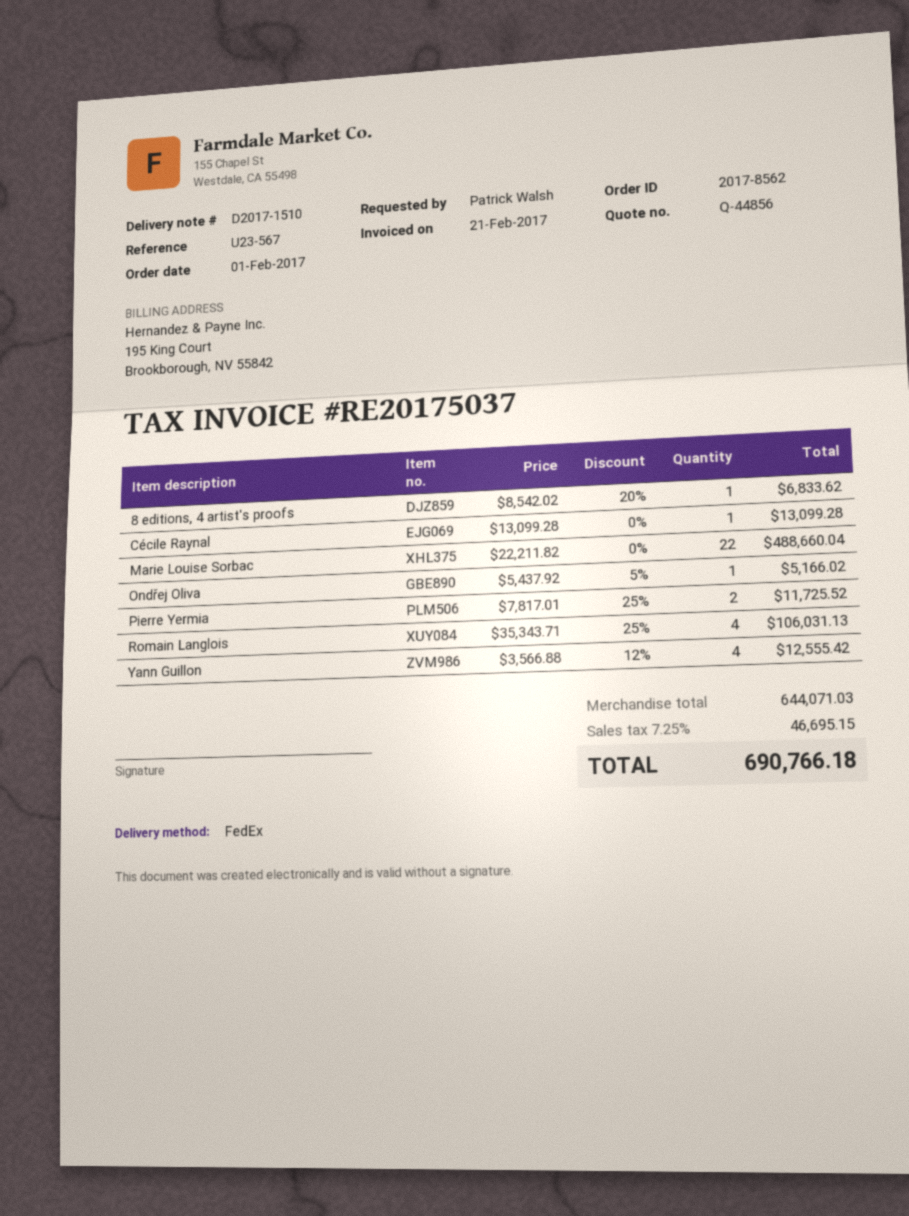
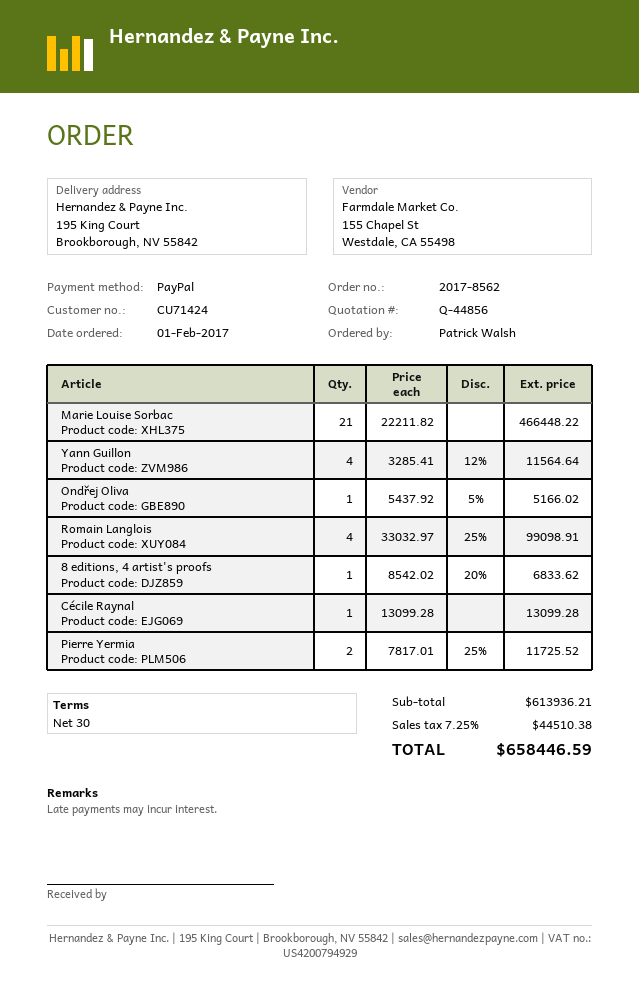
Marie Louise Sorbac: 22 x 22211.82 = 488660.04 -> 21 x 22211.82 = 466448.22
Romain Langlois: 4 x 35343.71 - 25% = 106031.13 -> 4 x 33032.97 - 25% = 99098.91
Yann Guillon: 4 x 3566.88 - 12% = 12555.42 -> 4 x 3285.41 - 12% = 11564.64
subtotal: 644071.03 -> 613936.21
tax: 7.25% = 46695.15 -> 7.25% = 44510.38
total: 690766.18 -> 658446.59

